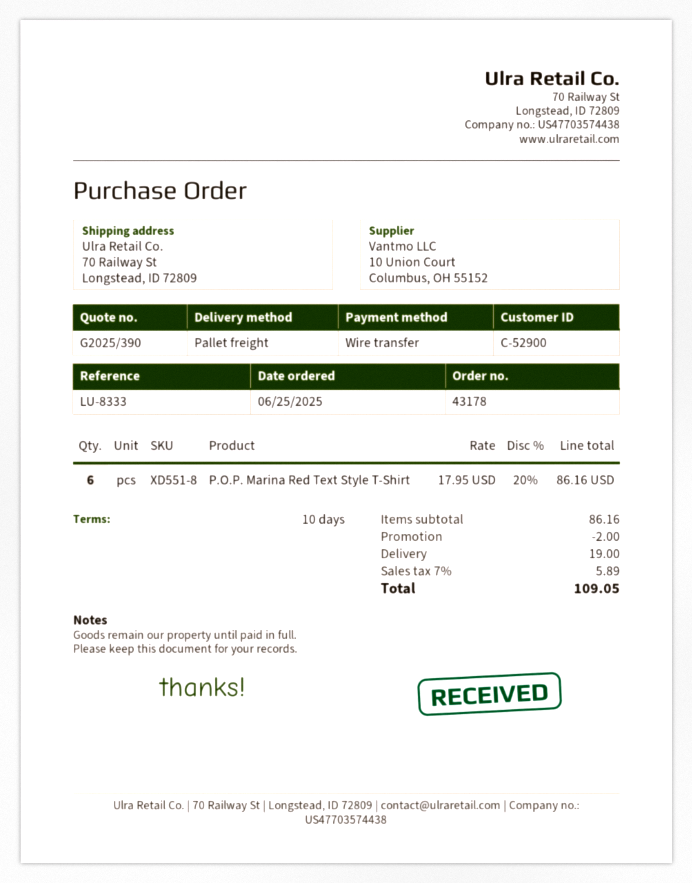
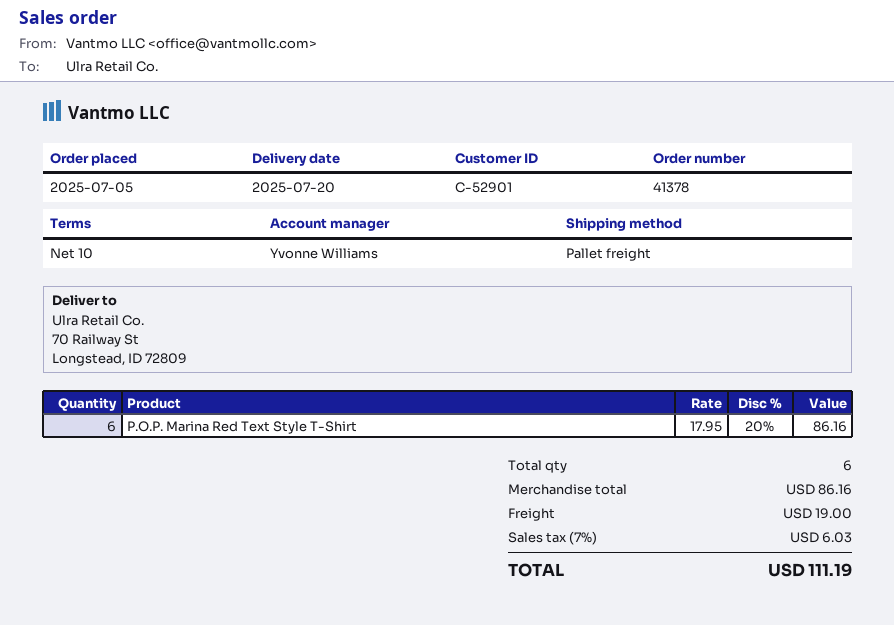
order number: 43178 -> 41378
order date: 2025-06-25 -> 2025-07-05
customer number: C-52900 -> C-52901
discount: 2.00 -> none
tax: 7% = 5.89 -> 7% = 6.03
total: 109.05 -> 111.19

